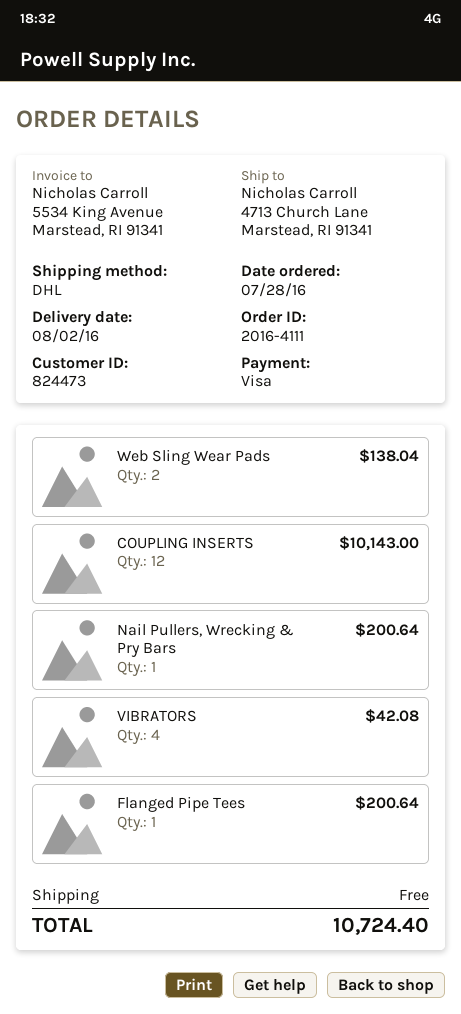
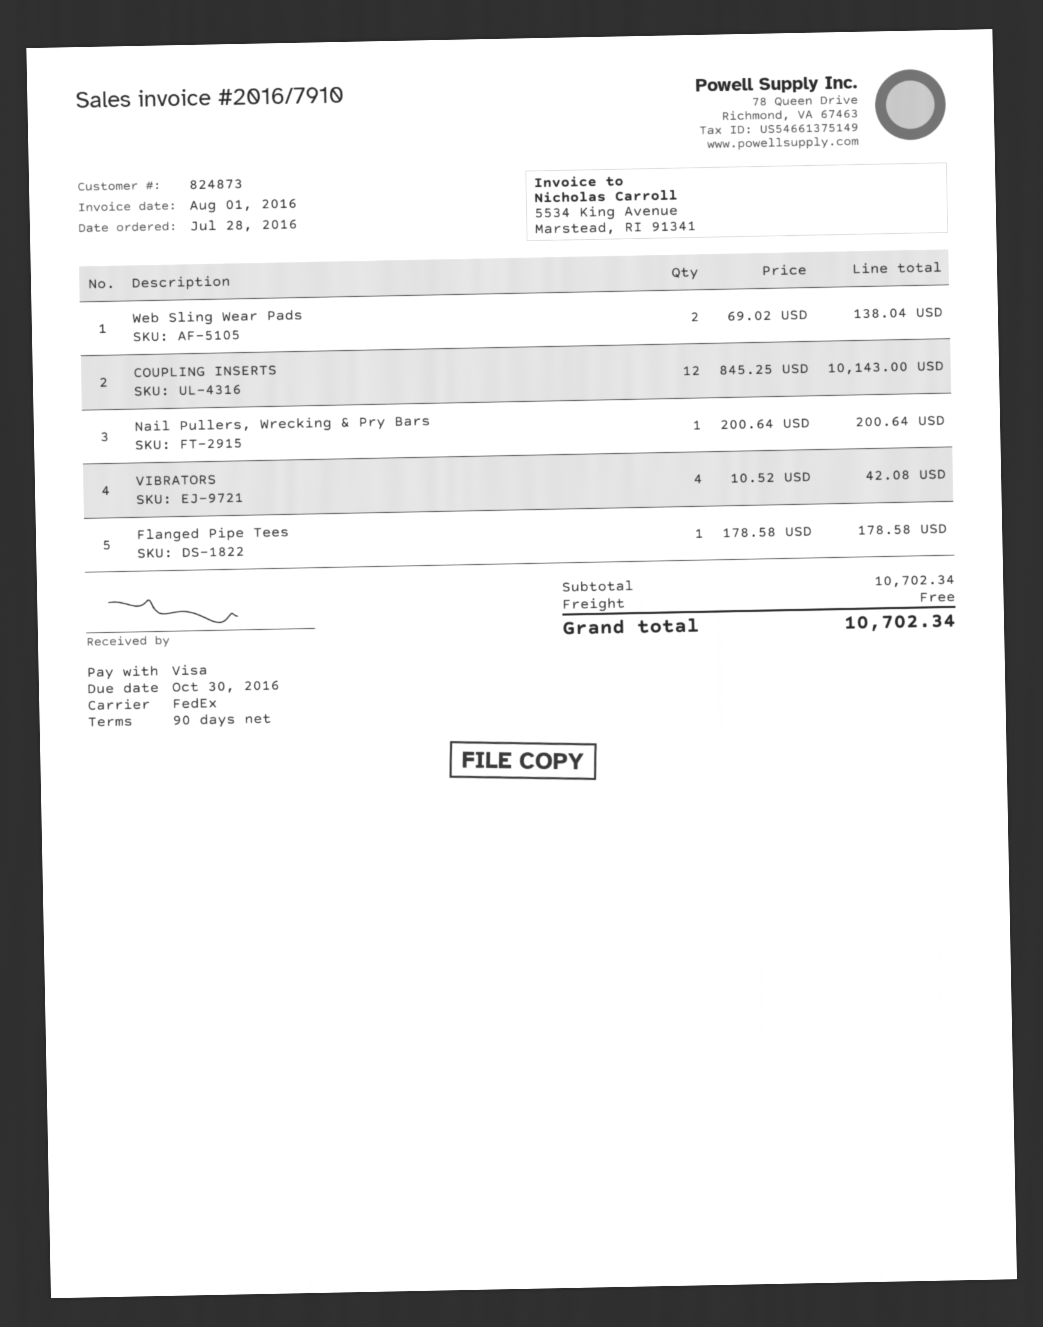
customer number: 824473 -> 824873
shipping method: DHL -> FedEx
Flanged Pipe Tees: 1 for 200.64 -> 1 for 178.58
total: 10724.40 -> 10702.34

